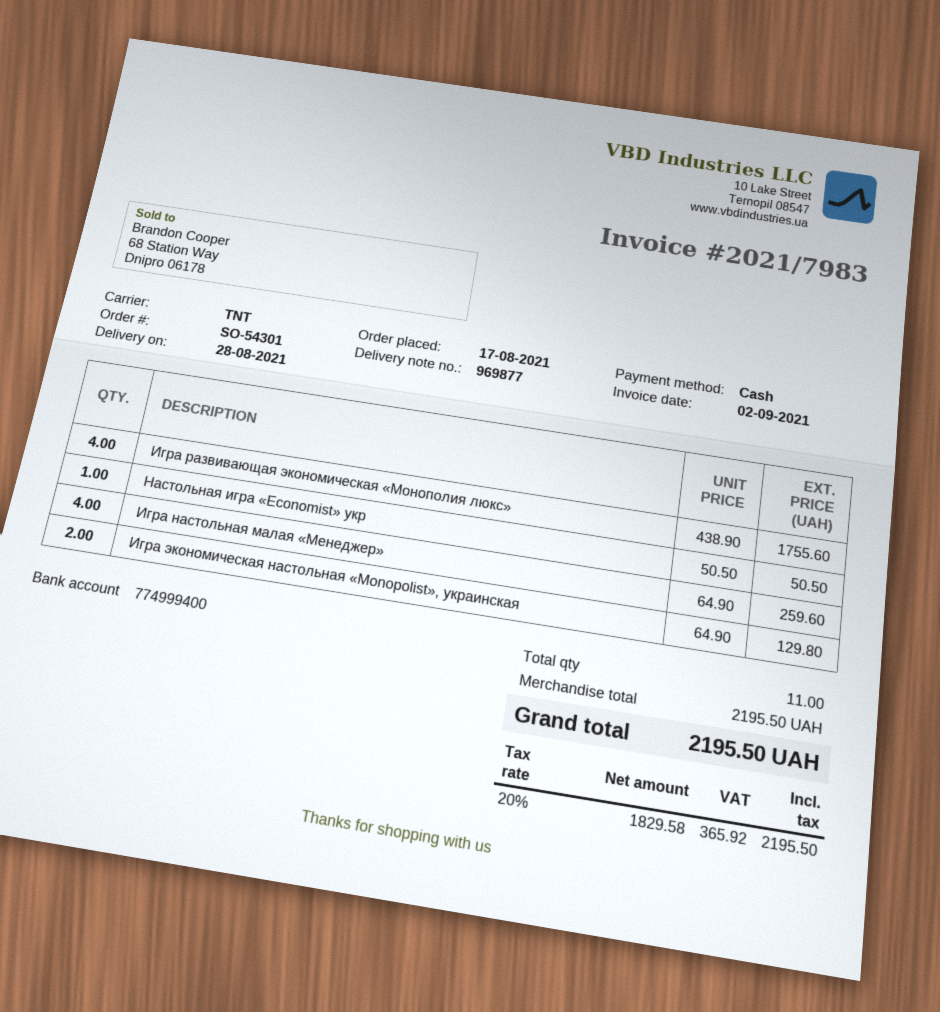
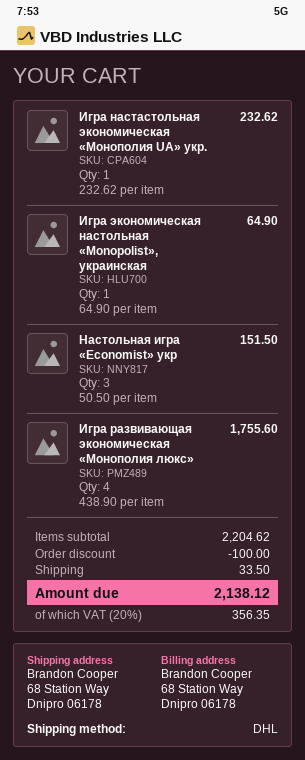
shipping method: TNT -> DHL
Настольная игра «Economist» укр: 1 x 50.50 = 50.50 -> 3 x 50.50 = 151.50
Игра настольная малая «Менеджер»: 4 x 64.90 = 259.60 -> none
Игра экономическая настольная «Monopolist», украинская: 2 x 64.90 = 129.80 -> 1 x 64.90 = 64.90
Игра настастольная экономическая «Монополия UA» укр.: none -> 1 x 232.62 = 232.62
subtotal: 2195.50 -> 2204.62
discount: none -> 100.00
shipping: none -> 33.50
tax: 20% = 365.92 -> 20% = 356.35
total: 2195.50 -> 2138.12

